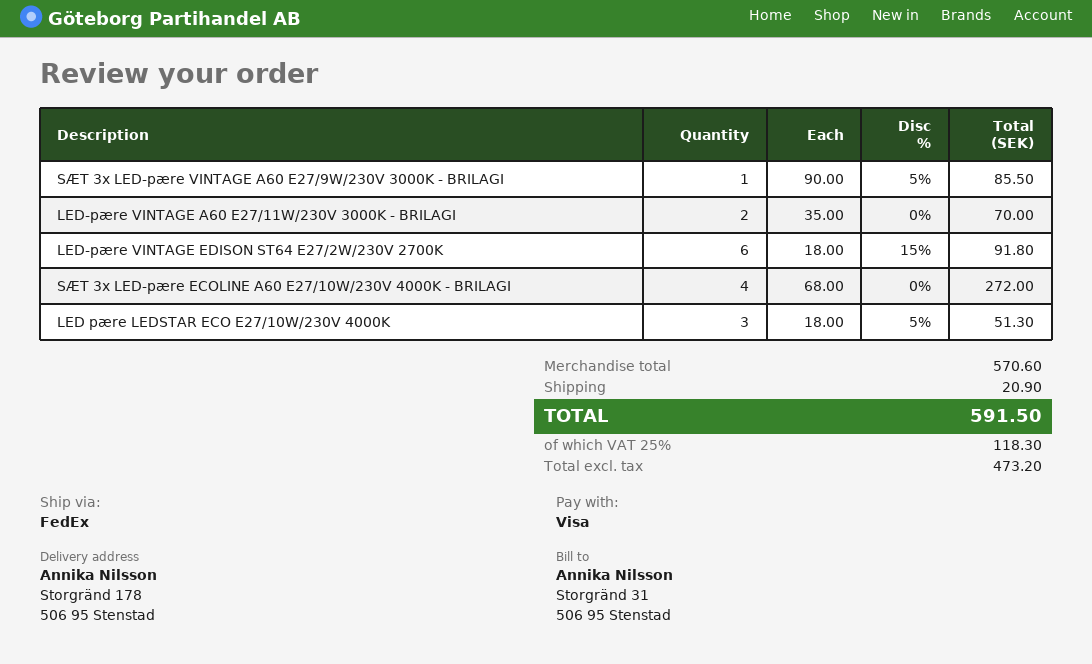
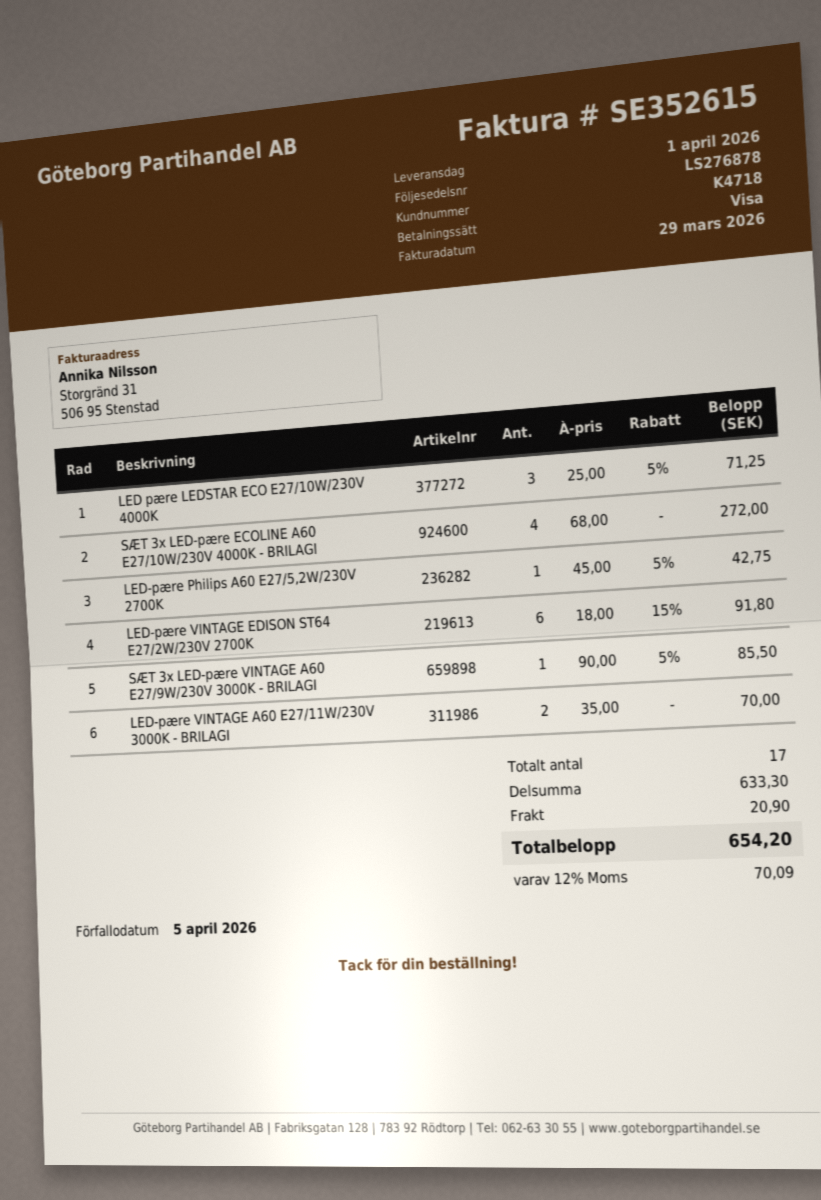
LED pære LEDSTAR ECO E27/10W/230V 4000K: 3 x 18.00 - 5% = 51.30 -> 3 x 25.00 - 5% = 71.25
LED-pære Philips A60 E27/5,2W/230V 2700K: none -> 1 x 45.00 - 5% = 42.75
subtotal: 570.60 -> 633.30
tax: 25% = 118.30 -> 12% = 70.09
total: 591.50 -> 654.20

